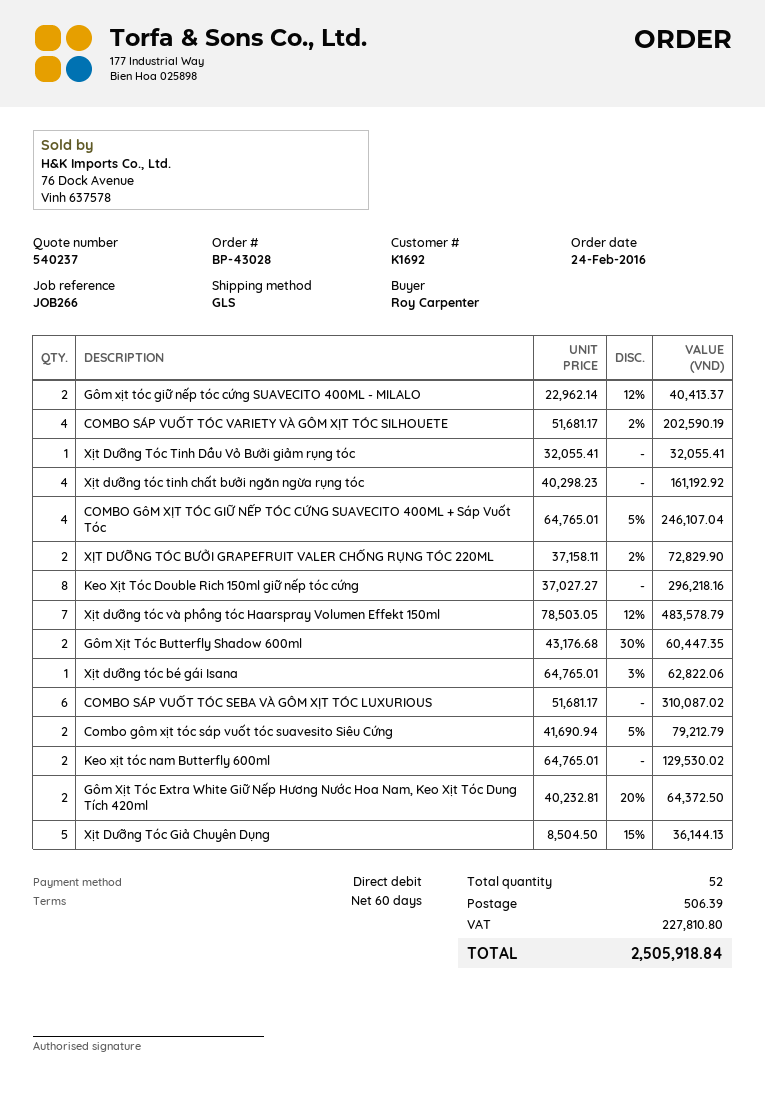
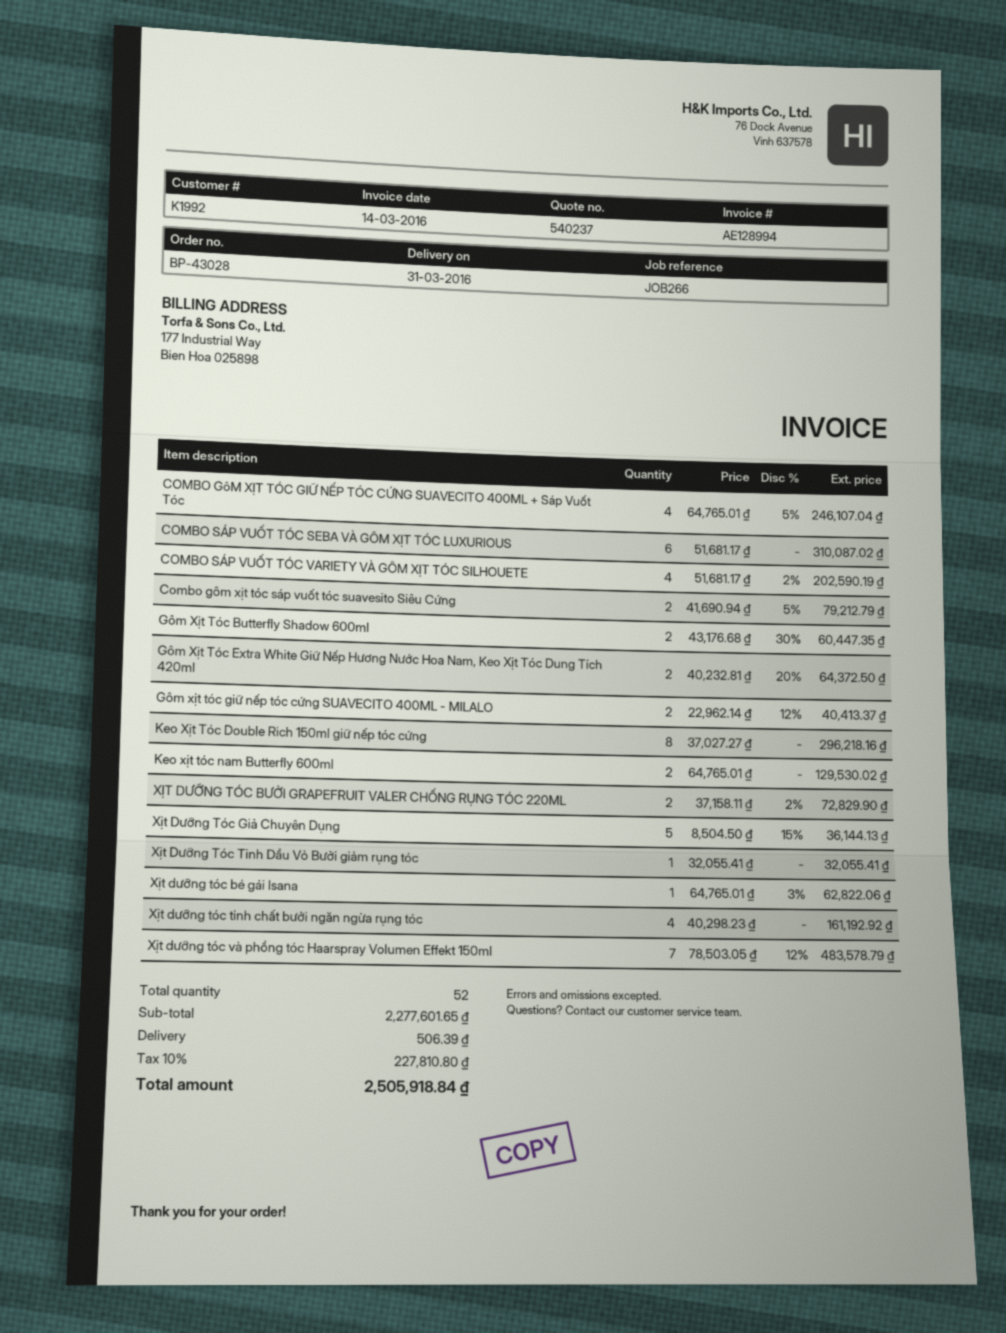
customer number: K1692 -> K1992

